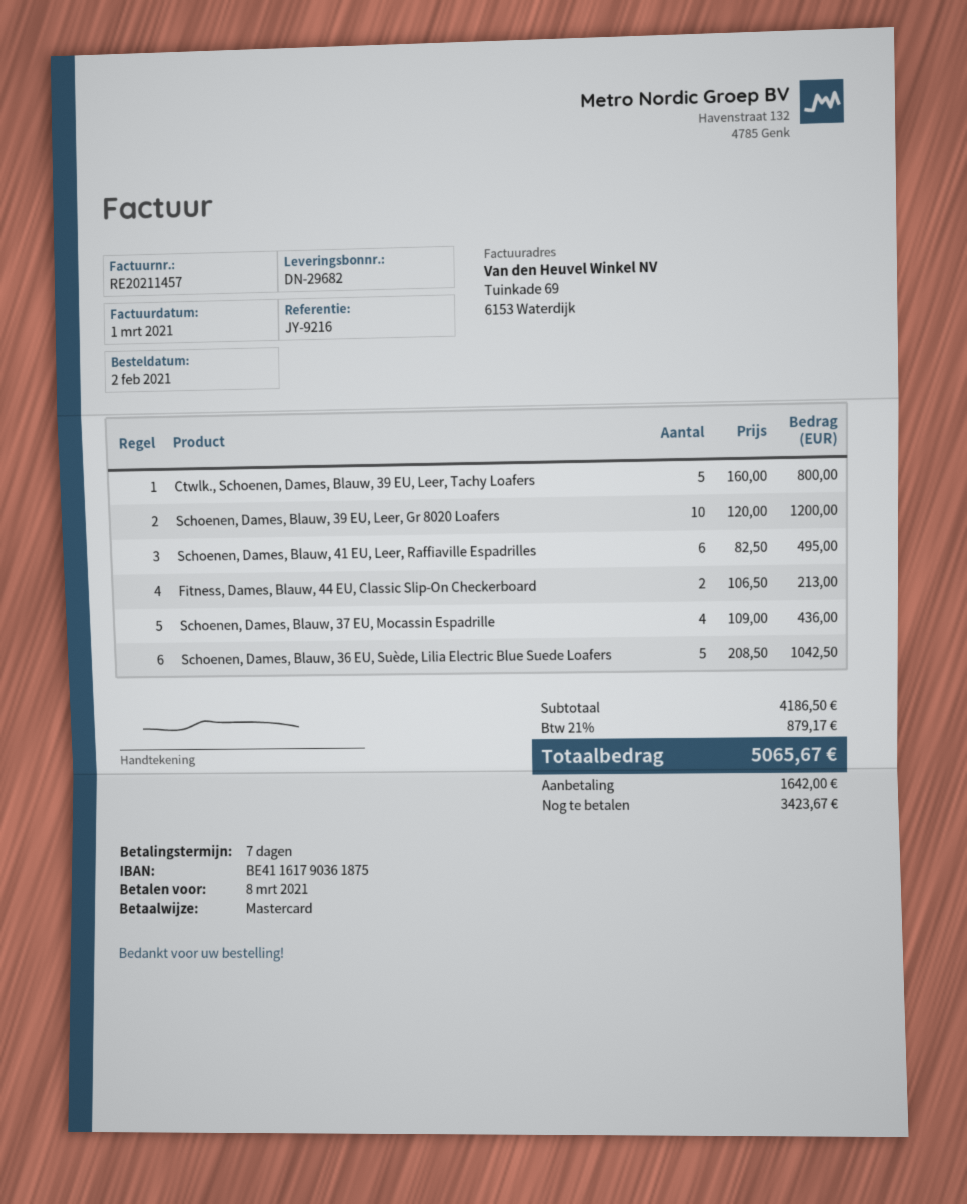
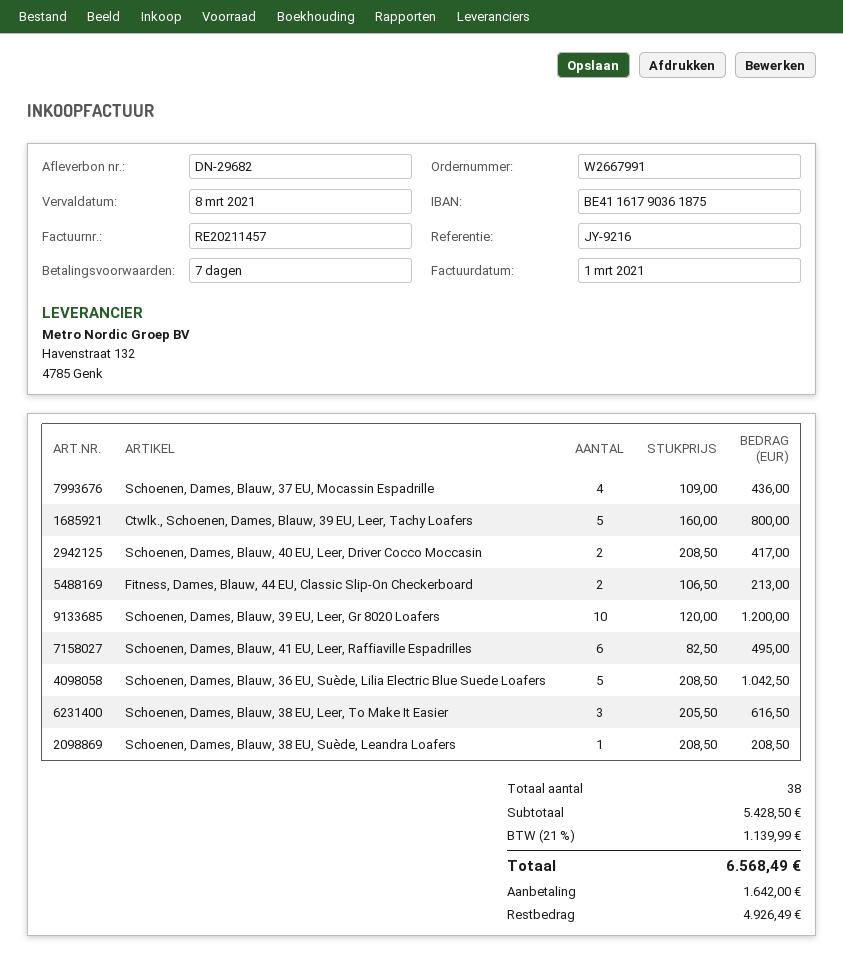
Schoenen, Dames, Blauw, 40 EU, Leer, Driver Cocco Moccasin: none -> 2 x 208.50 = 417.00
Schoenen, Dames, Blauw, 38 EU, Leer, To Make It Easier: none -> 3 x 205.50 = 616.50
Schoenen, Dames, Blauw, 38 EU, Suède, Leandra Loafers: none -> 1 x 208.50 = 208.50
subtotal: 4186.50 -> 5428.50
tax: 21% = 879.17 -> 21% = 1139.99
total: 5065.67 -> 6568.49
balance: 3423.67 -> 4926.49

